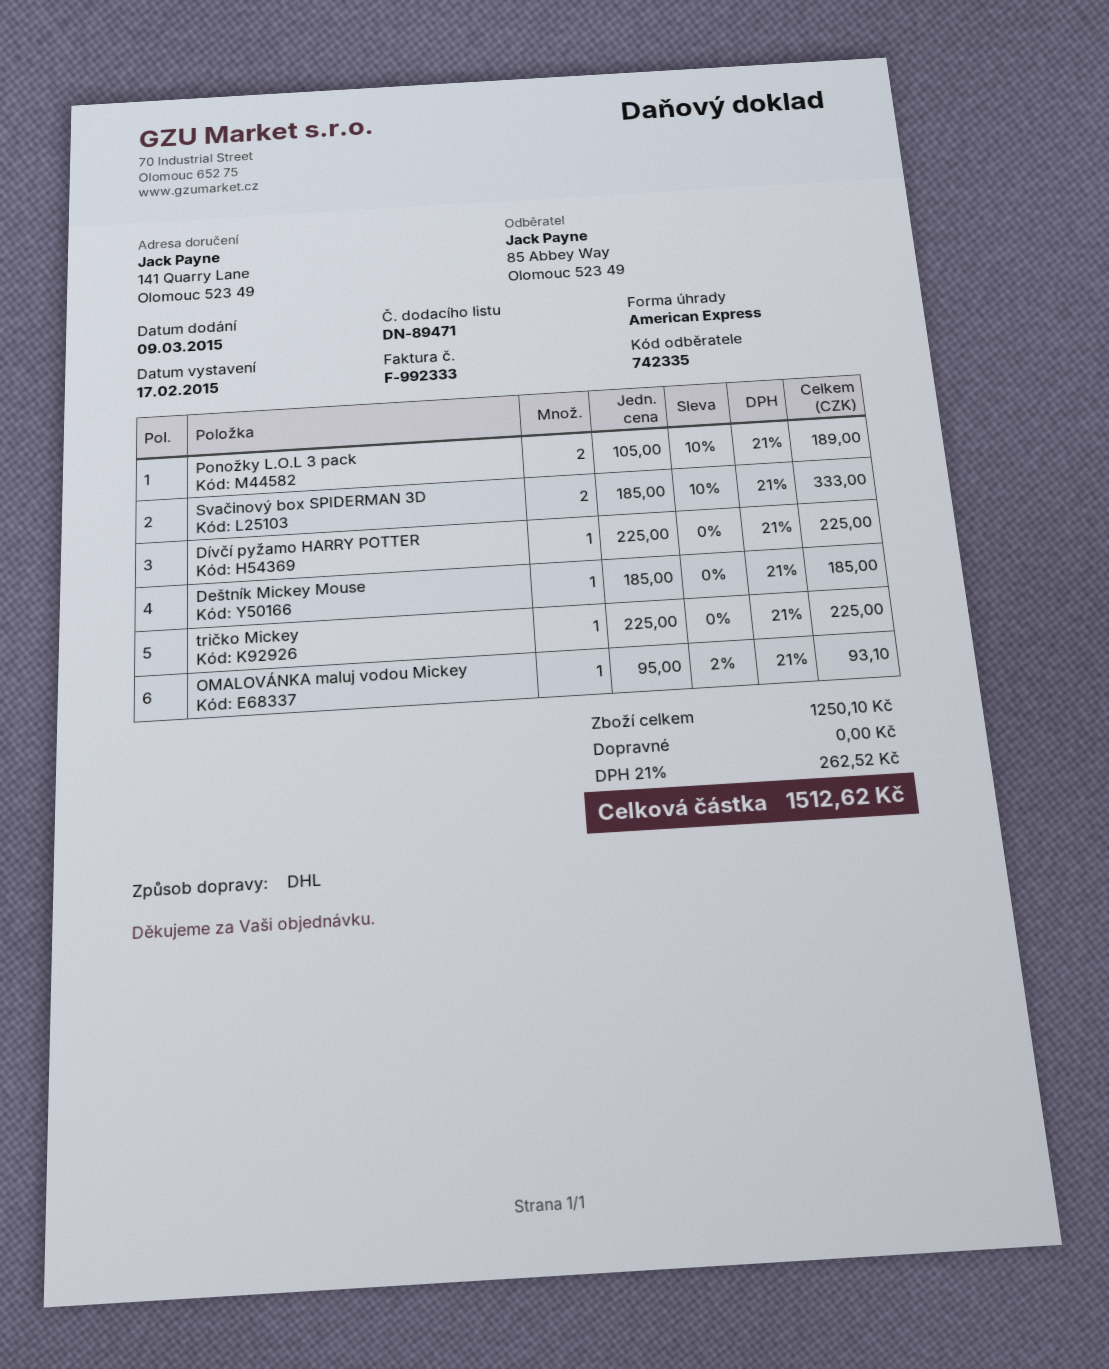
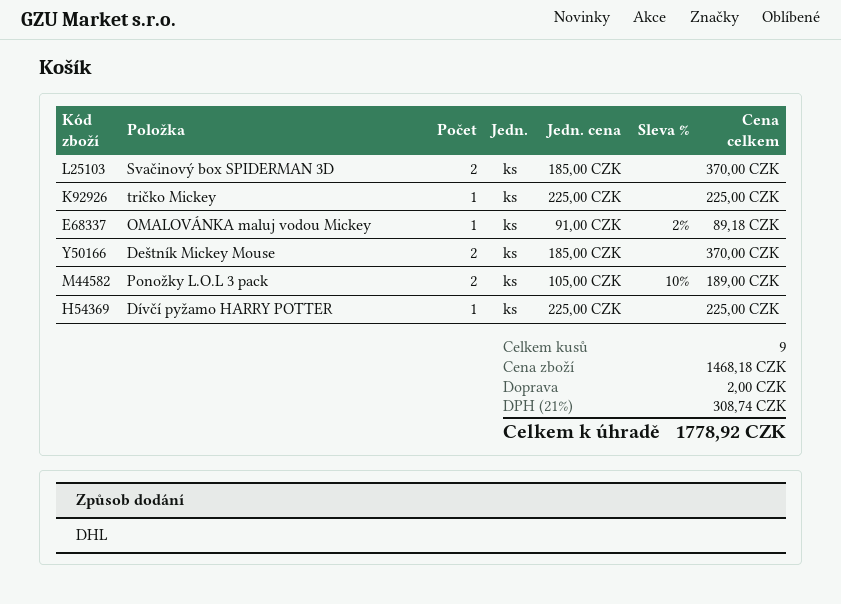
Svačinový box SPIDERMAN 3D: 2 x 185.00 - 10% = 333.00 -> 2 x 185.00 = 370.00
Deštník Mickey Mouse: 1 x 185.00 = 185.00 -> 2 x 185.00 = 370.00
OMALOVÁNKA maluj vodou Mickey: 1 x 95.00 - 2% = 93.10 -> 1 x 91.00 - 2% = 89.18
subtotal: 1250.10 -> 1468.18
shipping: 0.00 -> 2.00
tax: 21% = 262.52 -> 21% = 308.74
total: 1512.62 -> 1778.92

